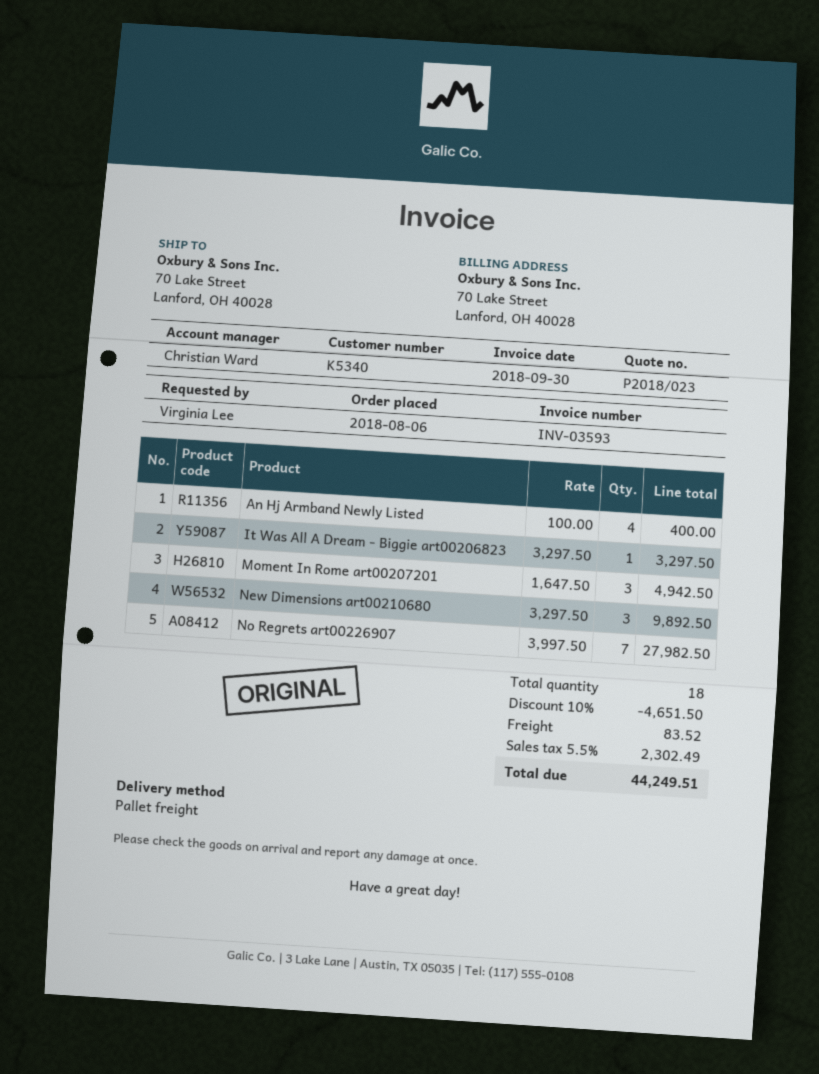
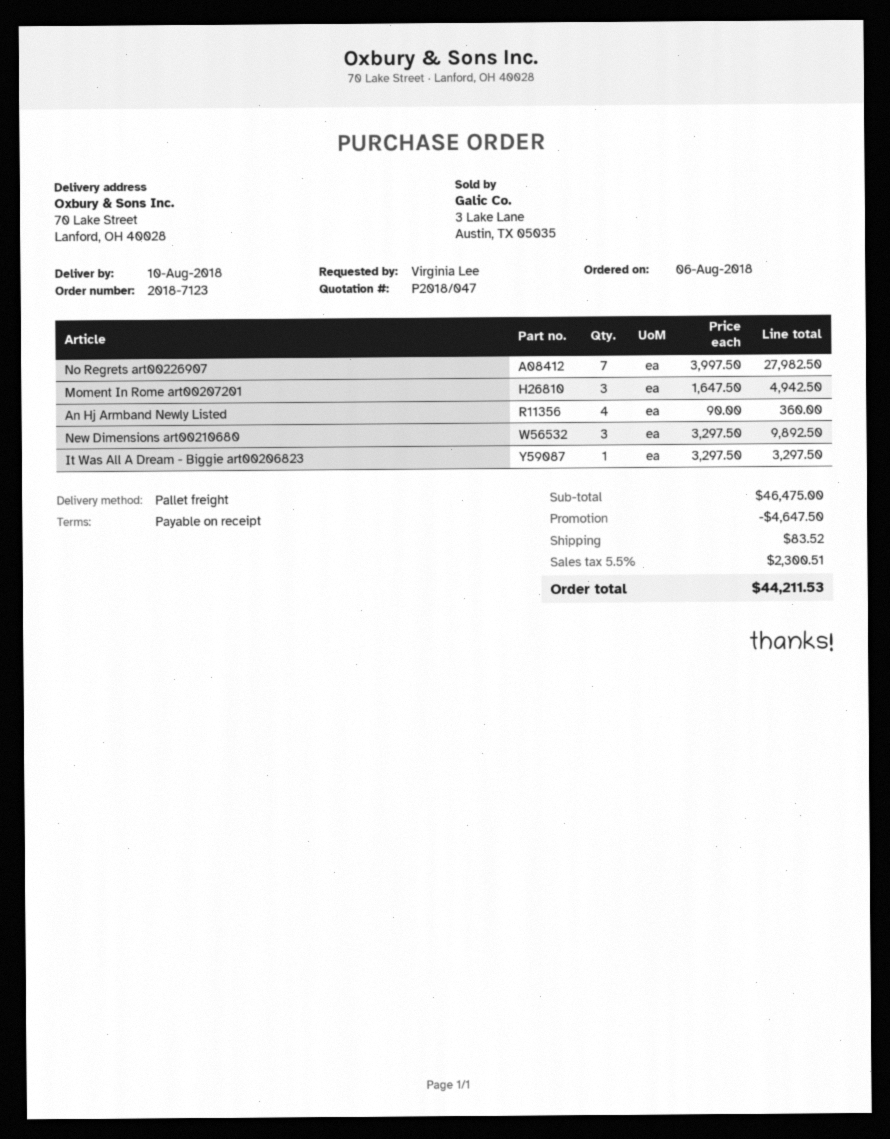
quote number: P2018/023 -> P2018/047
An Hj Armband Newly Listed: 4 x 100.00 = 400.00 -> 4 x 90.00 = 360.00
discount: 4651.50 -> 4647.50
tax: 5.5% = 2302.49 -> 5.5% = 2300.51
total: 44249.51 -> 44211.53

